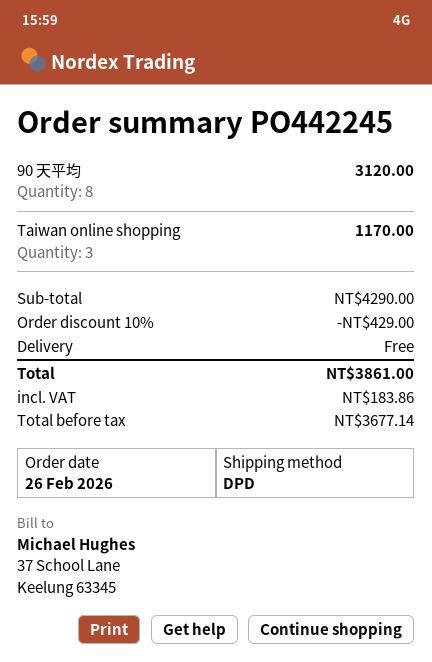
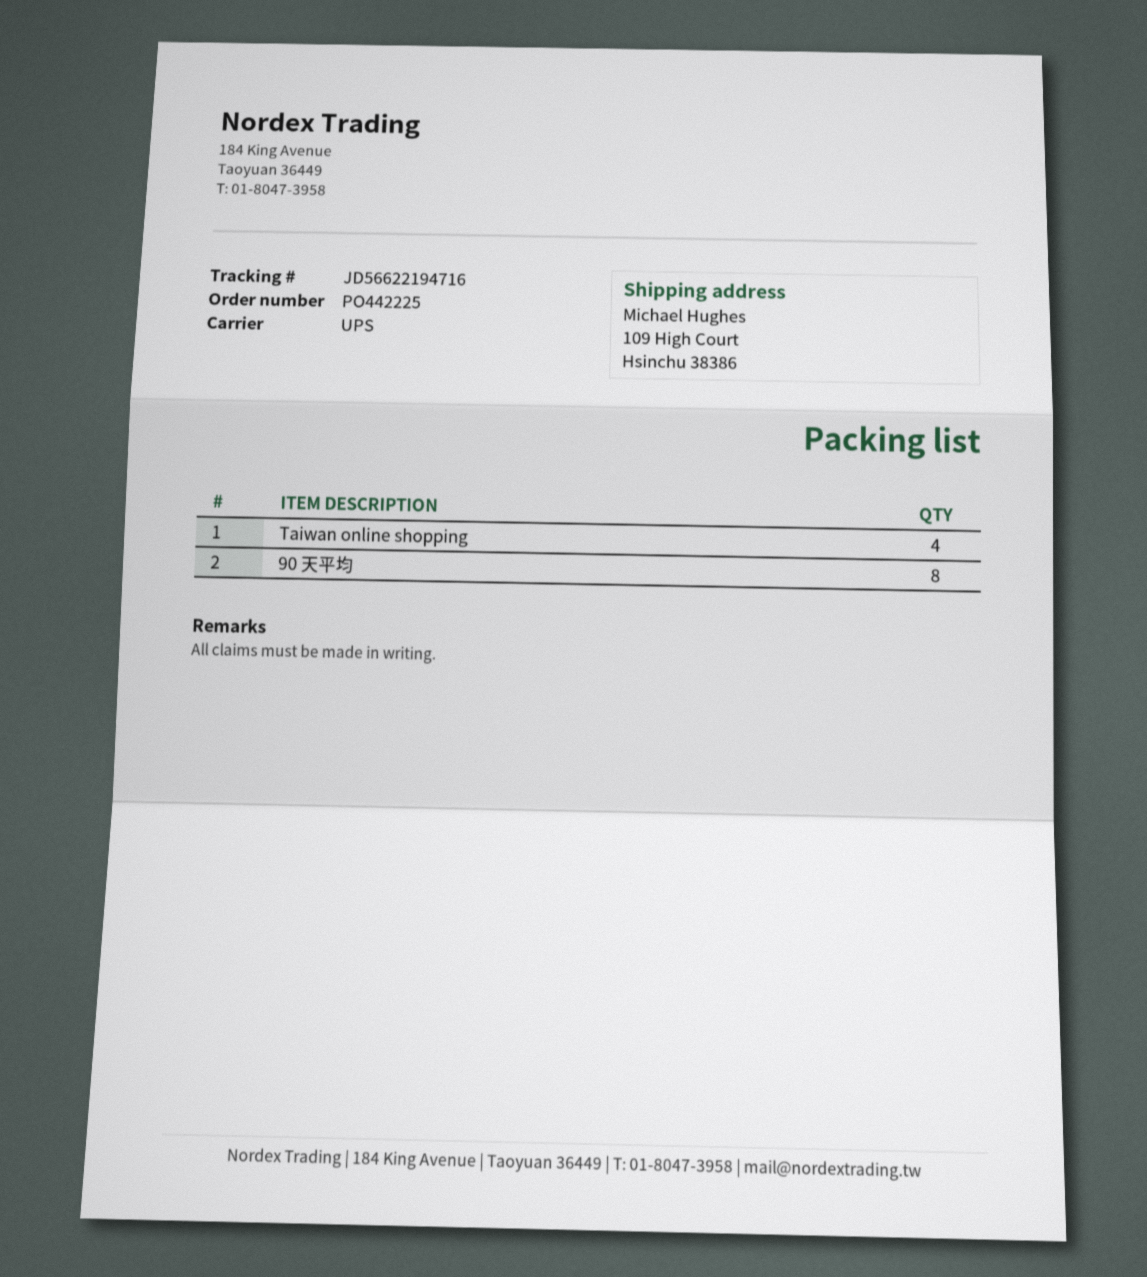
order number: PO442245 -> PO442225
shipping method: DPD -> UPS
Taiwan online shopping: 3 -> 4

